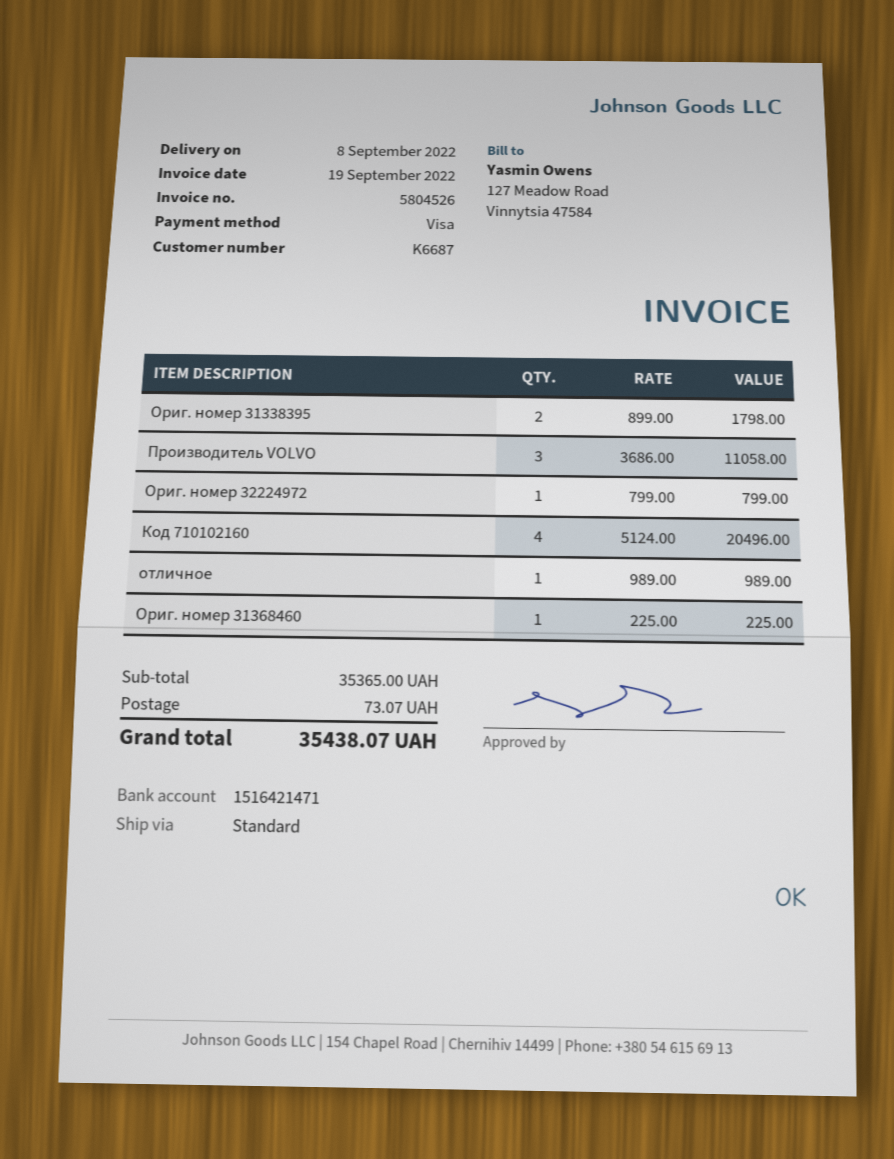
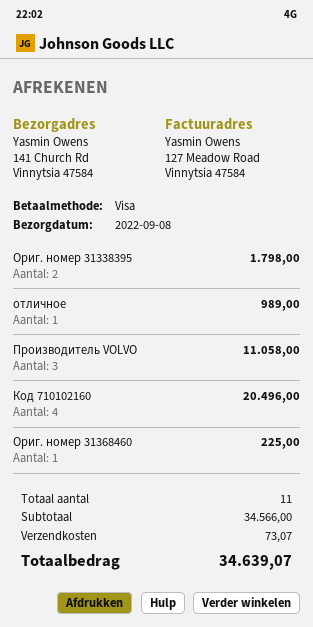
Ориг. номер 32224972: 1 for 799.00 -> none
subtotal: 35365.00 -> 34566.00
total: 35438.07 -> 34639.07

